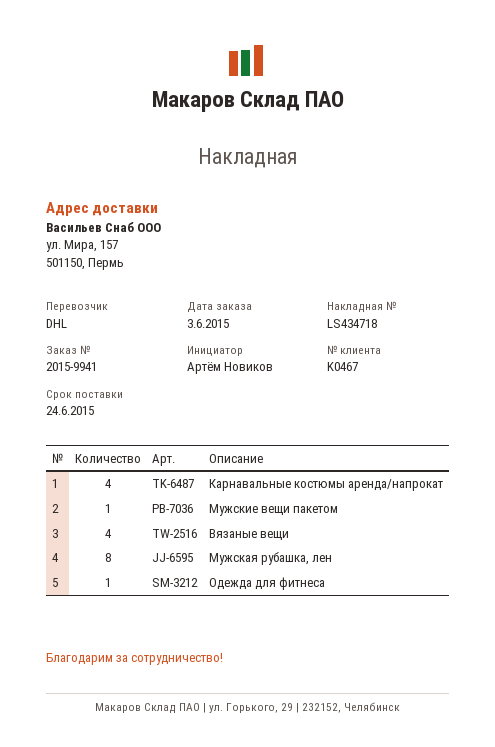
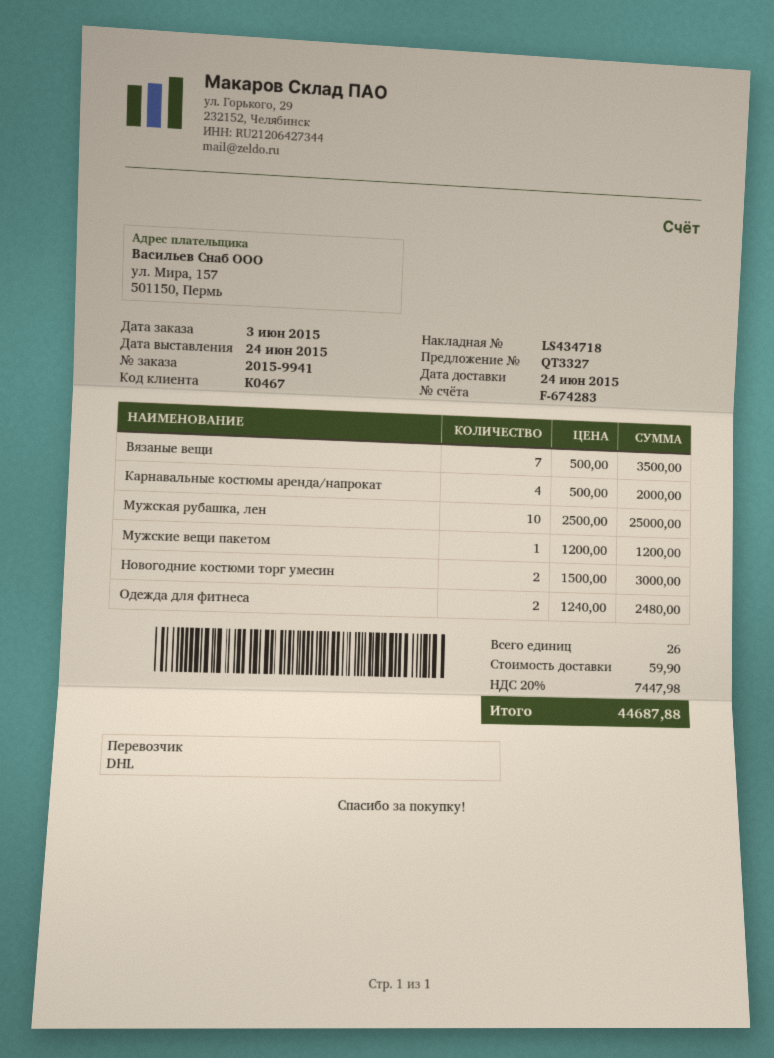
Вязаные вещи: 4 -> 7
Мужская рубашка, лен: 8 -> 10
Одежда для фитнеса: 1 -> 2
Новогодние костюми торг умесин: none -> 2

